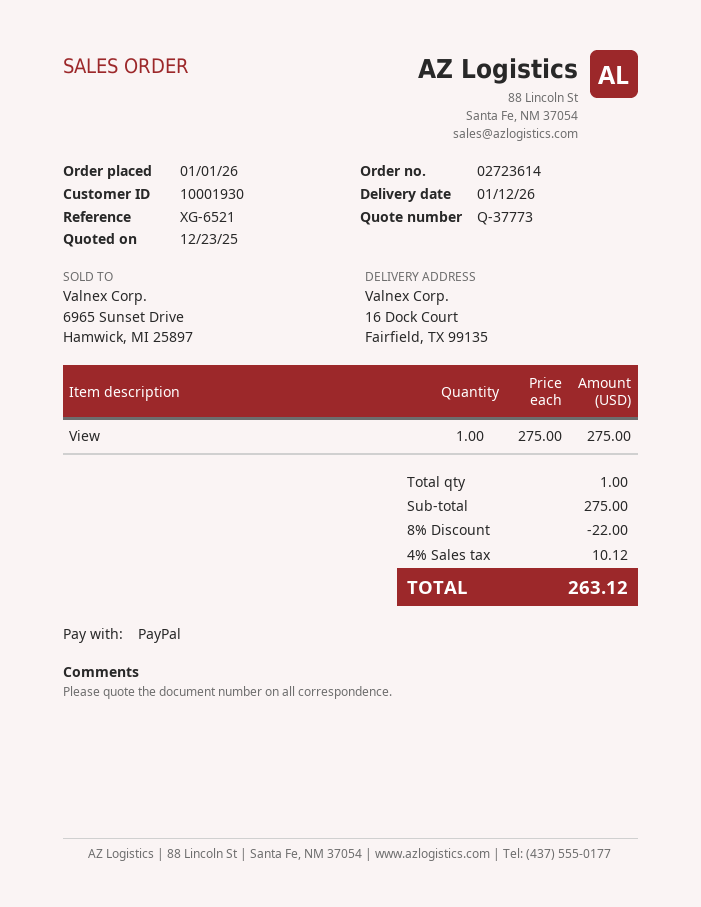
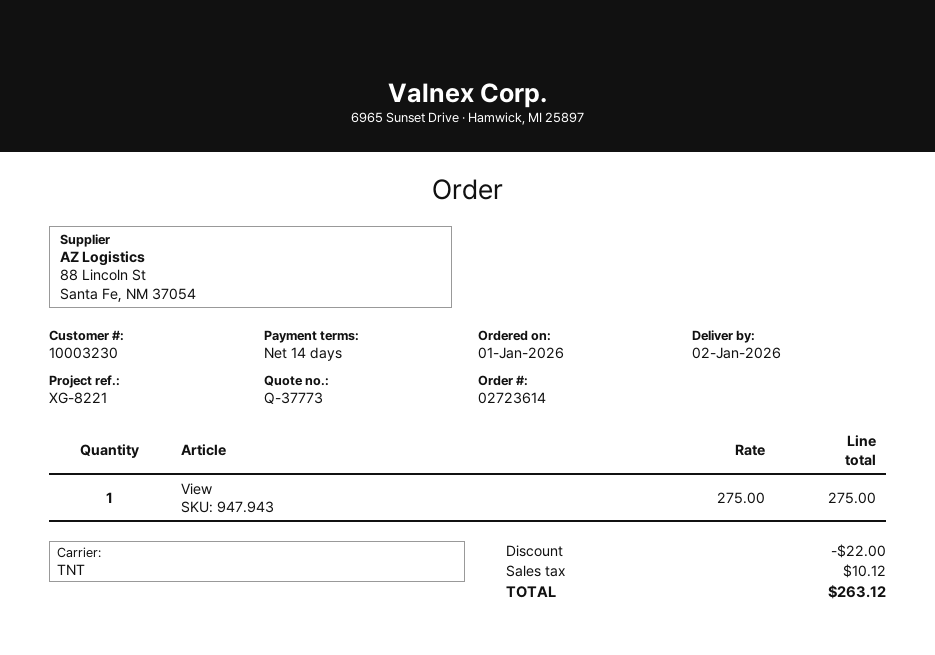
delivery date: 2026-01-12 -> 2026-01-02
customer number: 10001930 -> 10003230
reference: XG-6521 -> XG-8221

